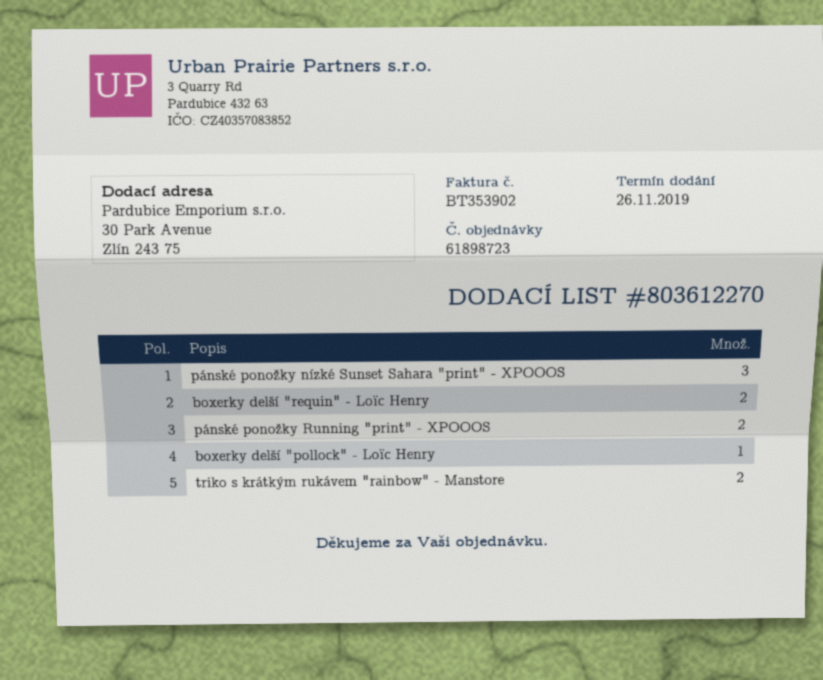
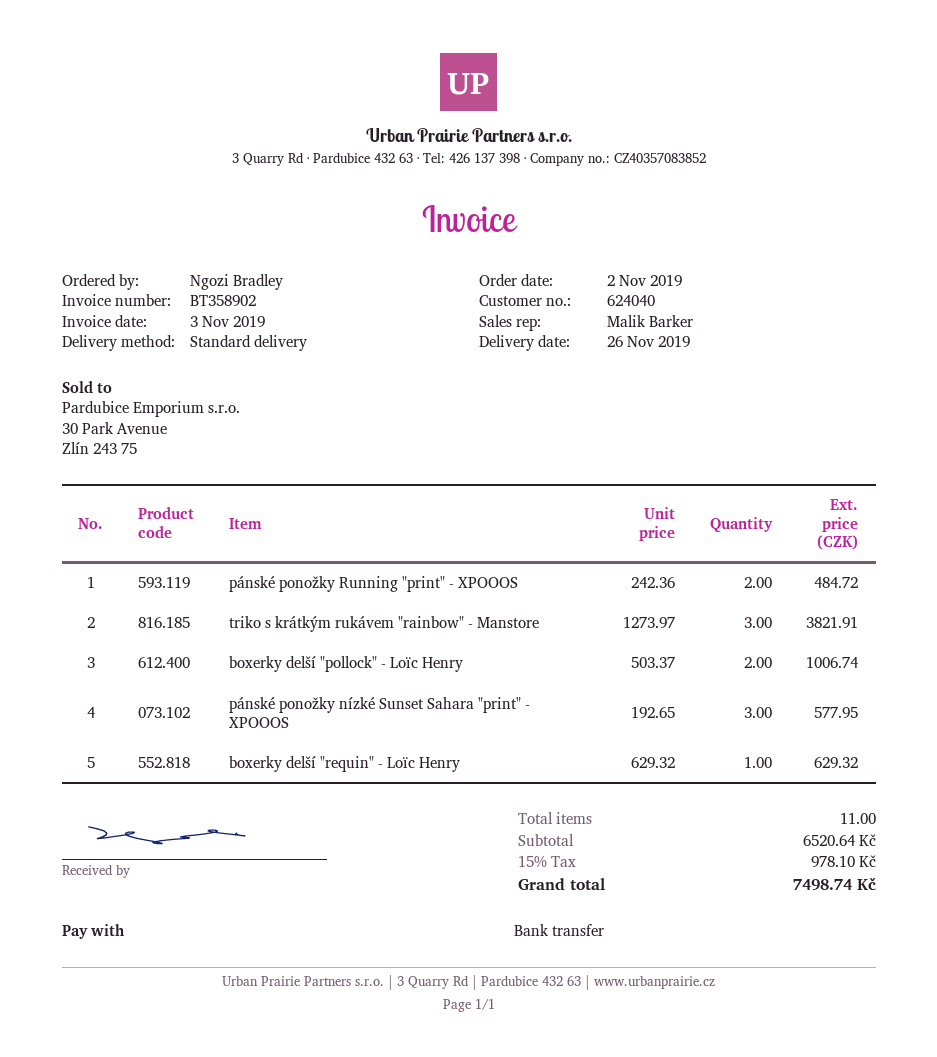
invoice number: BT353902 -> BT358902
boxerky delší "requin" - Loïc Henry: 2 -> 1
boxerky delší "pollock" - Loïc Henry: 1 -> 2
triko s krátkým rukávem "rainbow" - Manstore: 2 -> 3

